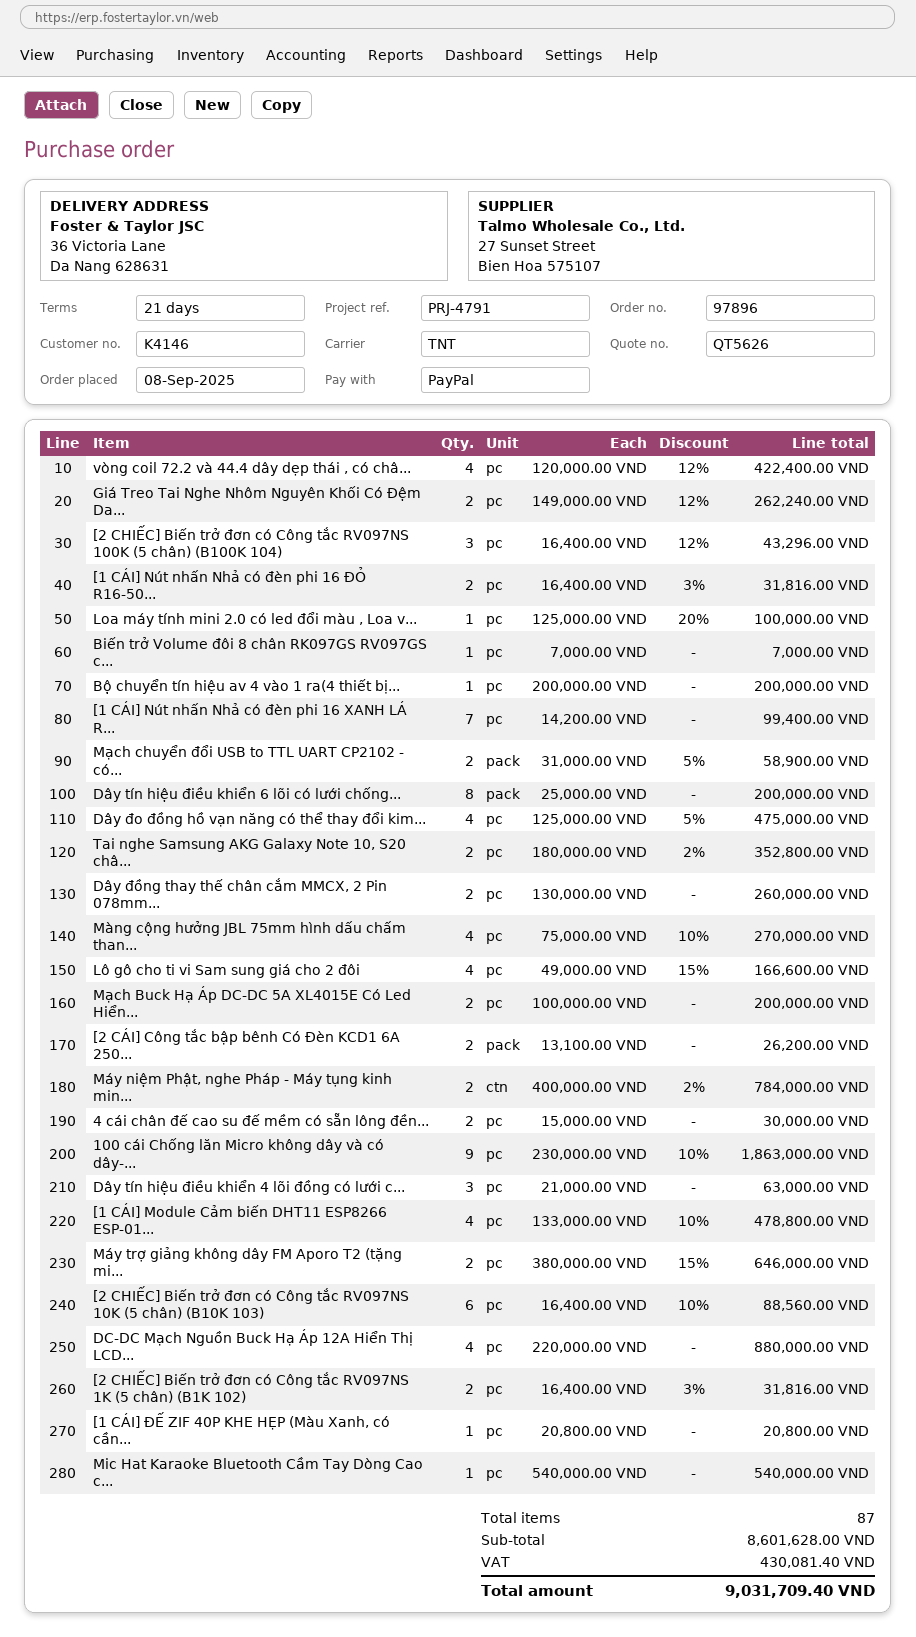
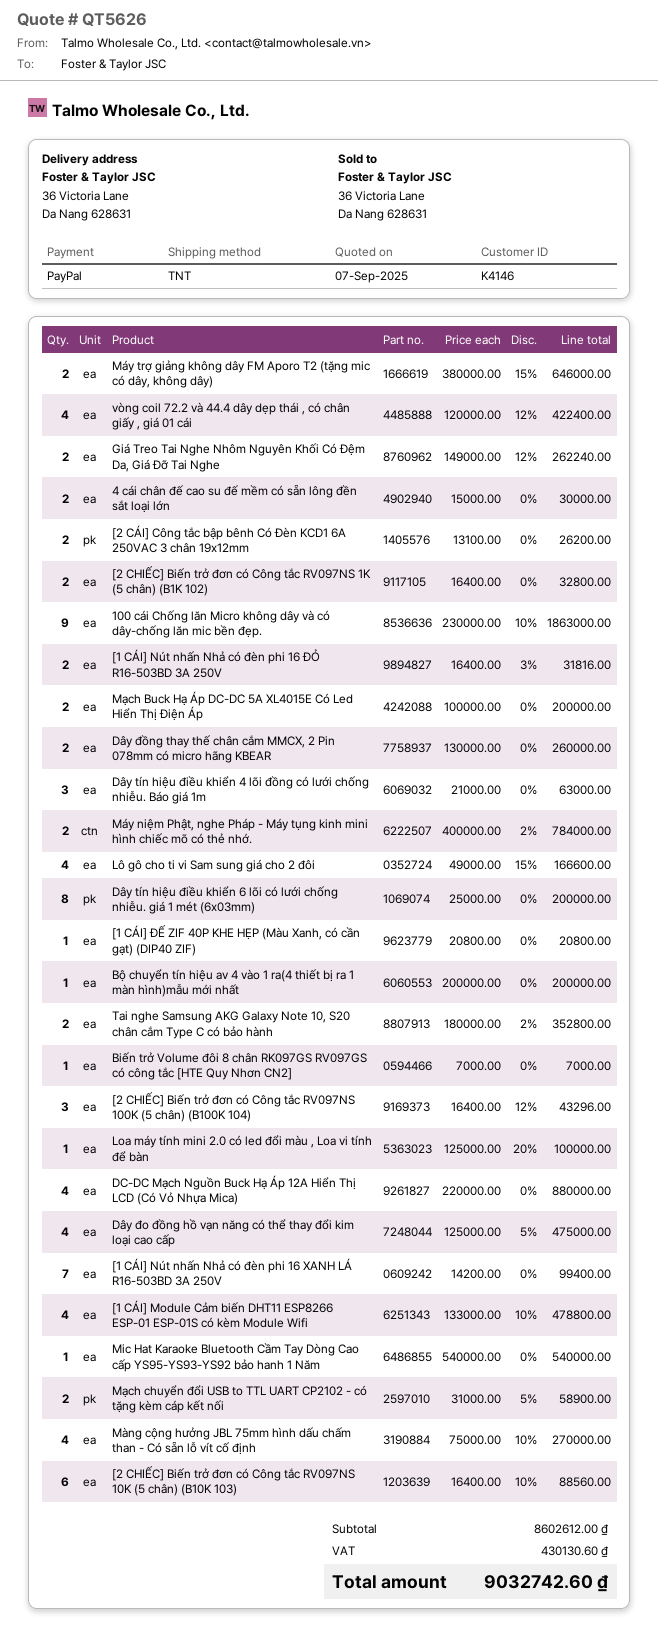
[2 CHIẾC] Biến trở đơn có Công tắc RV097NS 1K (5 chân) (B1K 102): 2 x 16400.00 - 3% = 31816.00 -> 2 x 16400.00 = 32800.00
subtotal: 8601628.00 -> 8602612.00
tax: 430081.40 -> 430130.60
total: 9031709.40 -> 9032742.60

